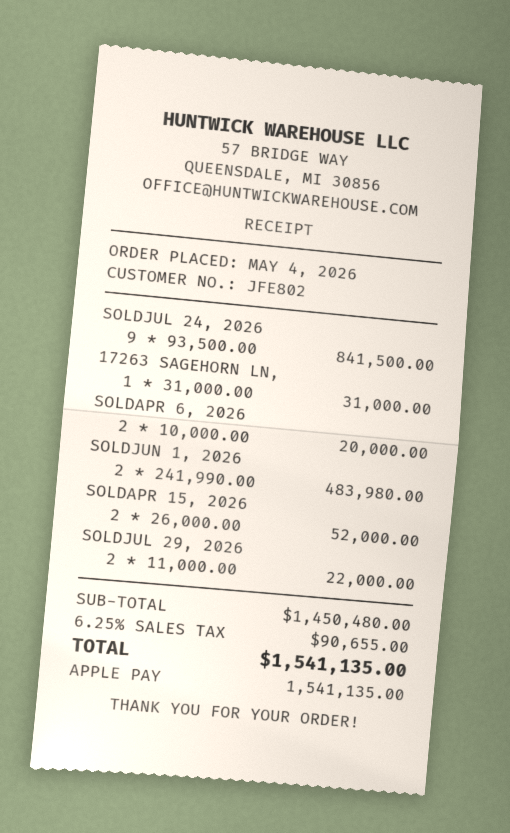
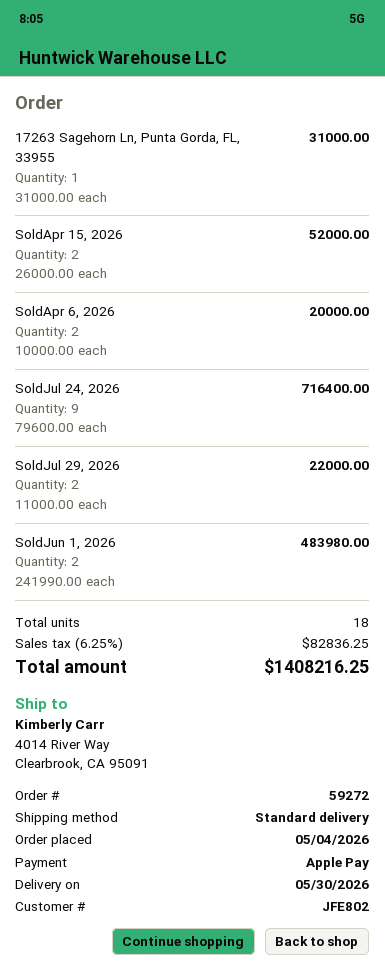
SOLDJUL 24, 2026: 9 x 93500.00 = 841500.00 -> 9 x 79600.00 = 716400.00
tax: 6.25% = 90655.00 -> 6.25% = 82836.25
total: 1541135.00 -> 1408216.25

